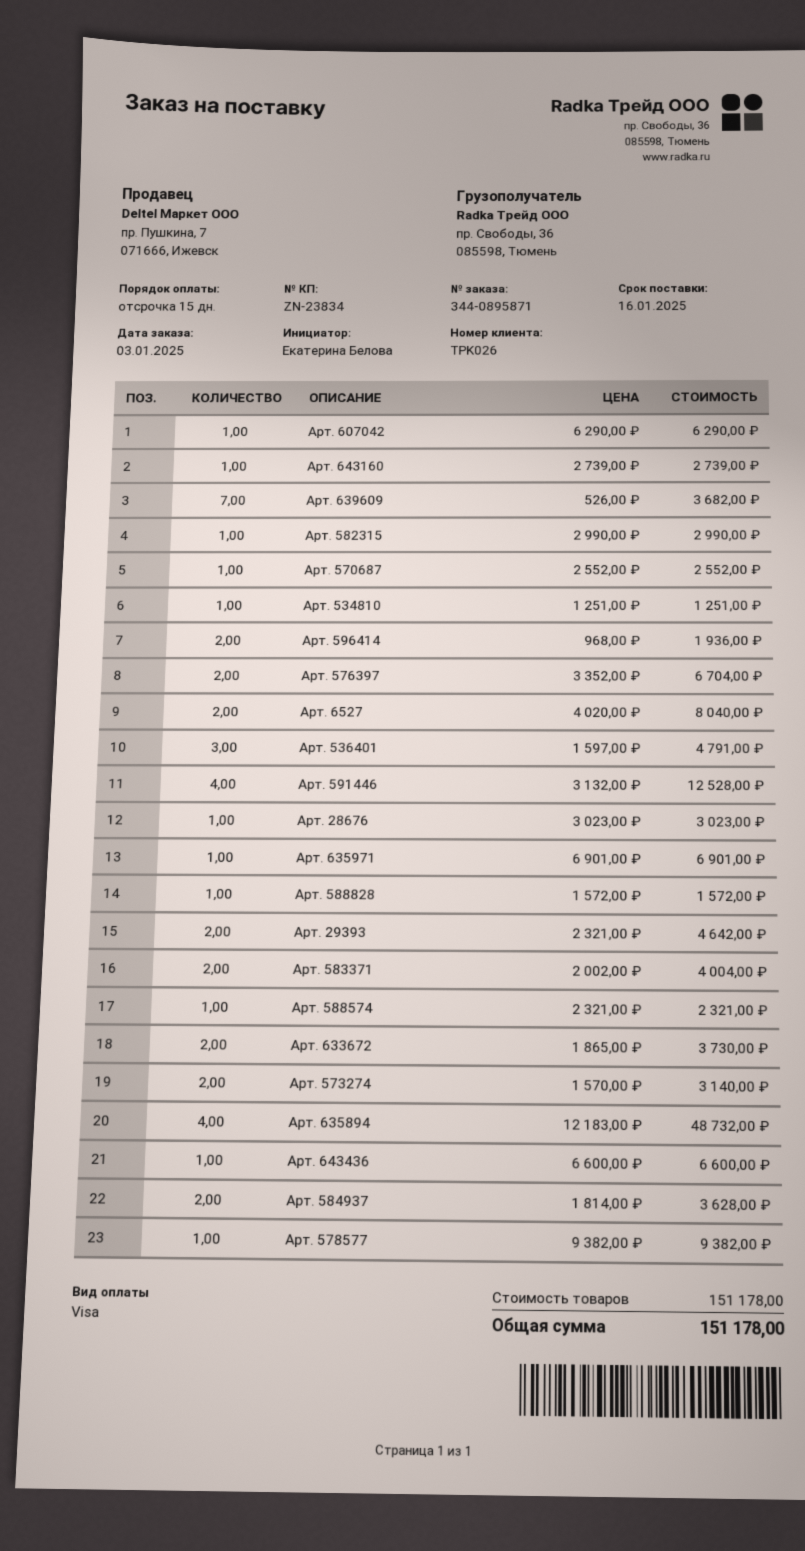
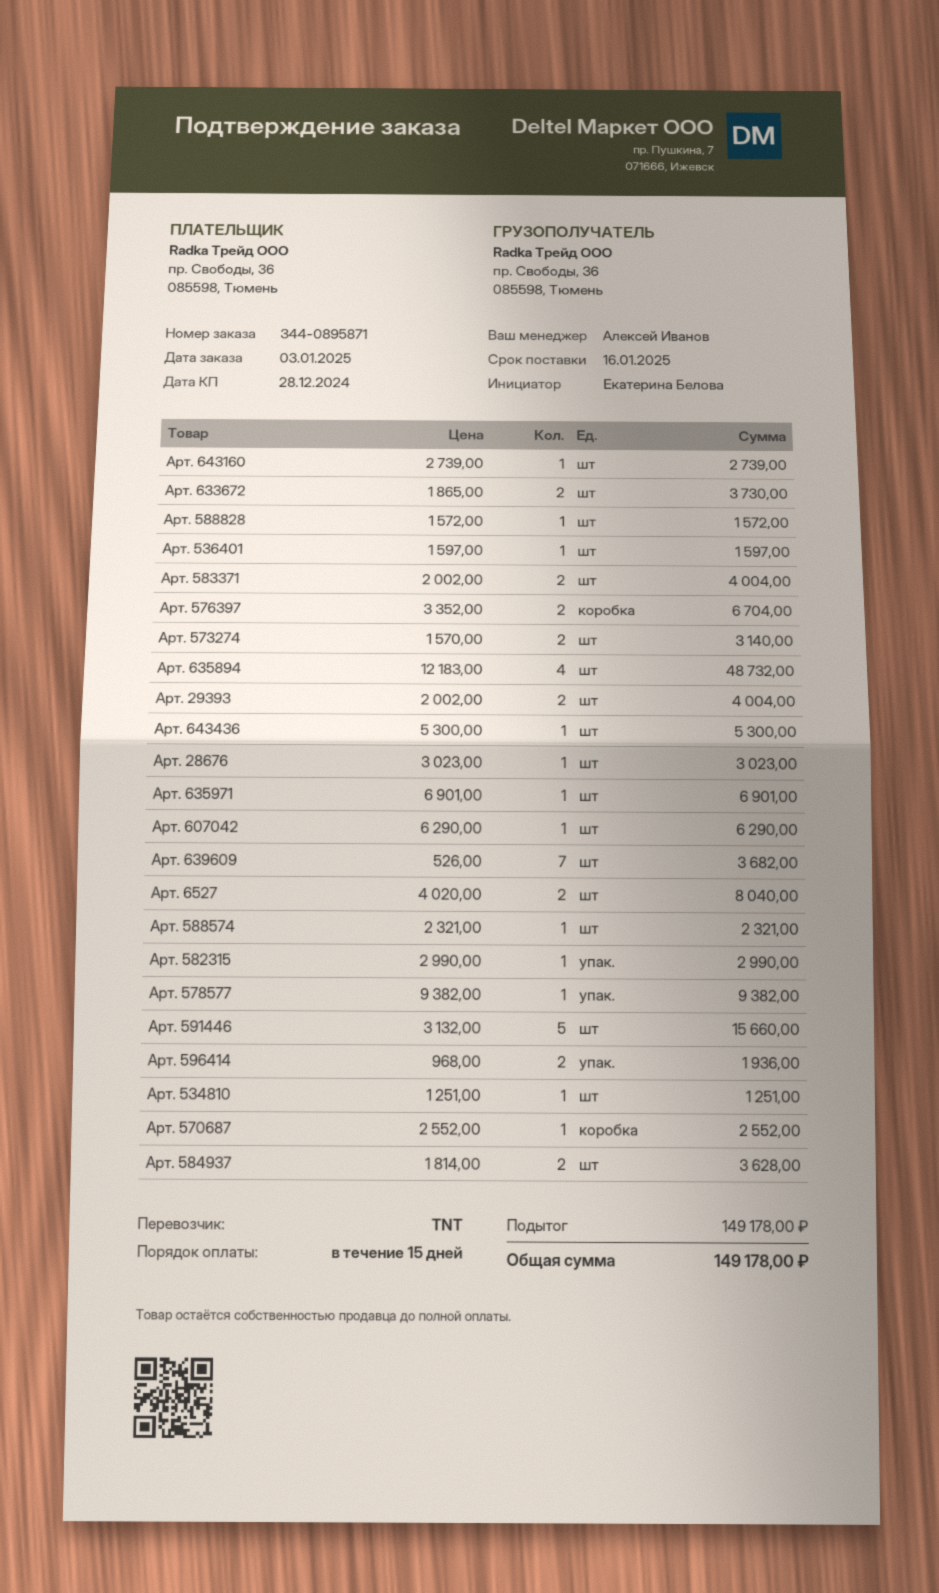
Арт. 536401: 3 x 1597.00 = 4791.00 -> 1 x 1597.00 = 1597.00
Арт. 591446: 4 x 3132.00 = 12528.00 -> 5 x 3132.00 = 15660.00
Арт. 29393: 2 x 2321.00 = 4642.00 -> 2 x 2002.00 = 4004.00
Арт. 643436: 1 x 6600.00 = 6600.00 -> 1 x 5300.00 = 5300.00
subtotal: 151178.00 -> 149178.00
total: 151178.00 -> 149178.00

